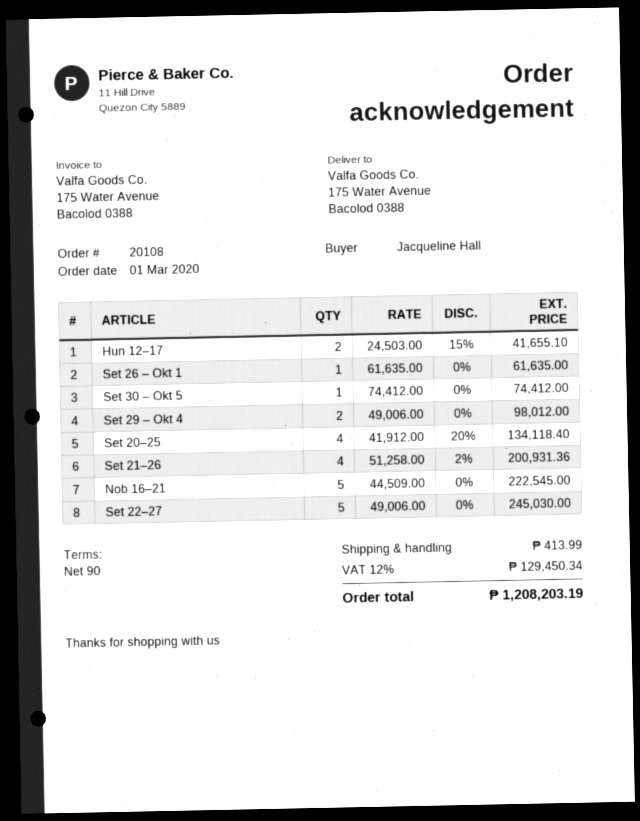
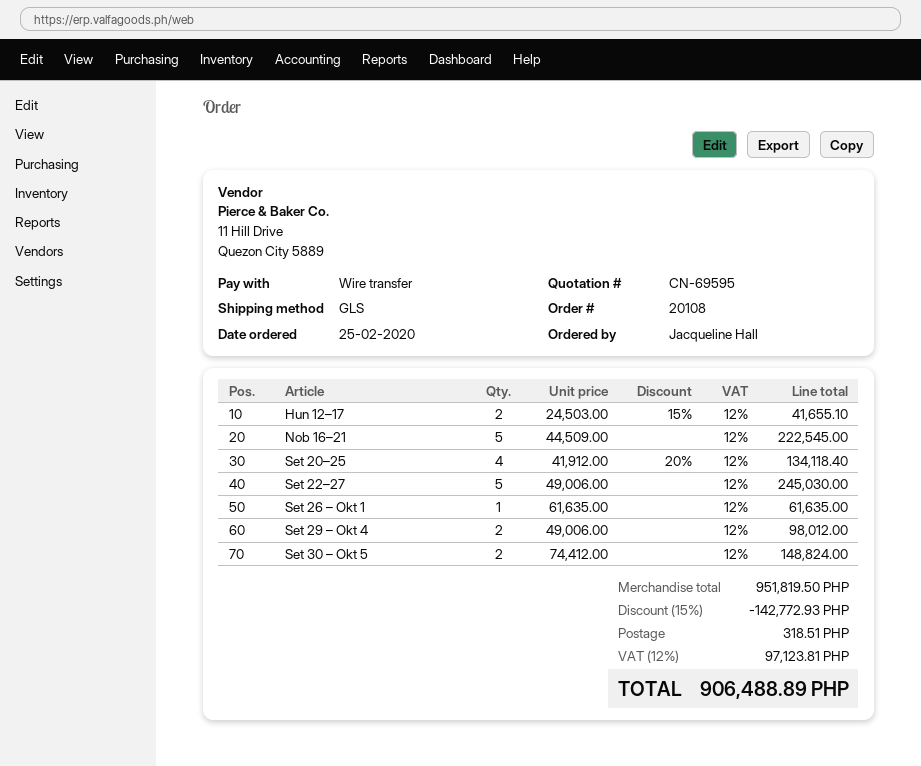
order date: 2020-03-01 -> 2020-02-25
Set 30 – Okt 5: 1 x 74412.00 = 74412.00 -> 2 x 74412.00 = 148824.00
Set 21–26: 4 x 51258.00 - 2% = 200931.36 -> none
discount: none -> 15% = 142772.93
shipping: 413.99 -> 318.51
tax: 12% = 129450.34 -> 12% = 97123.81
total: 1208203.19 -> 906488.89

